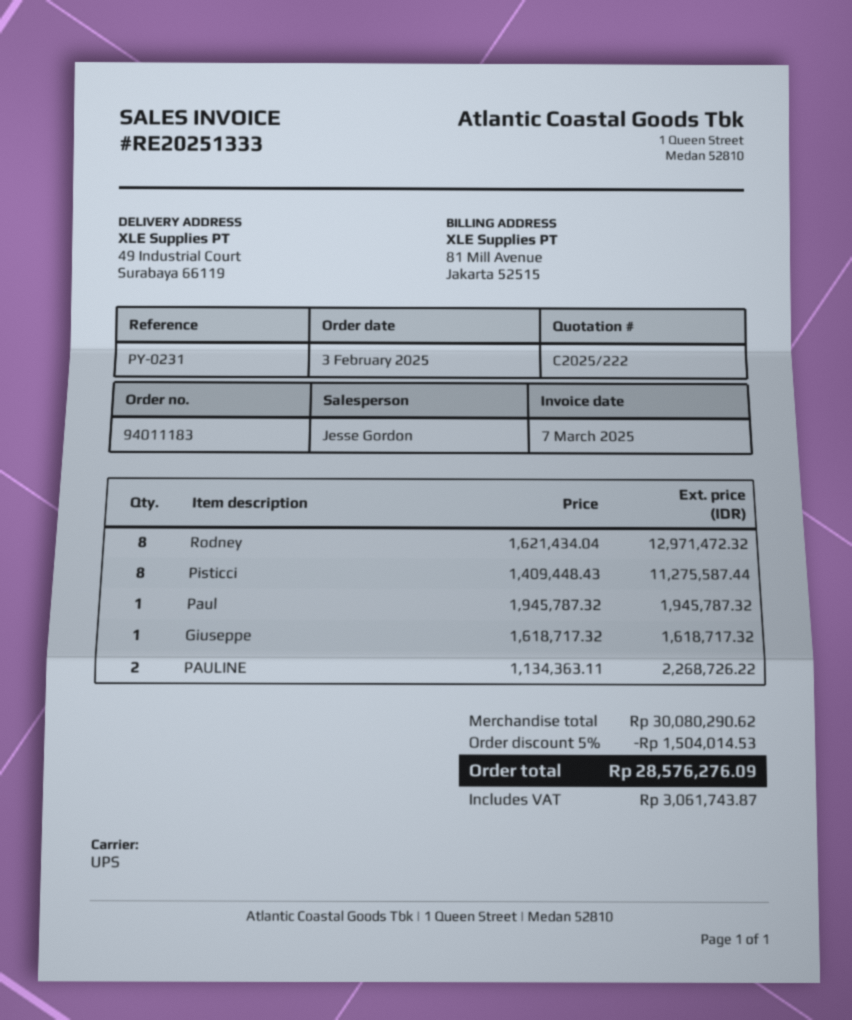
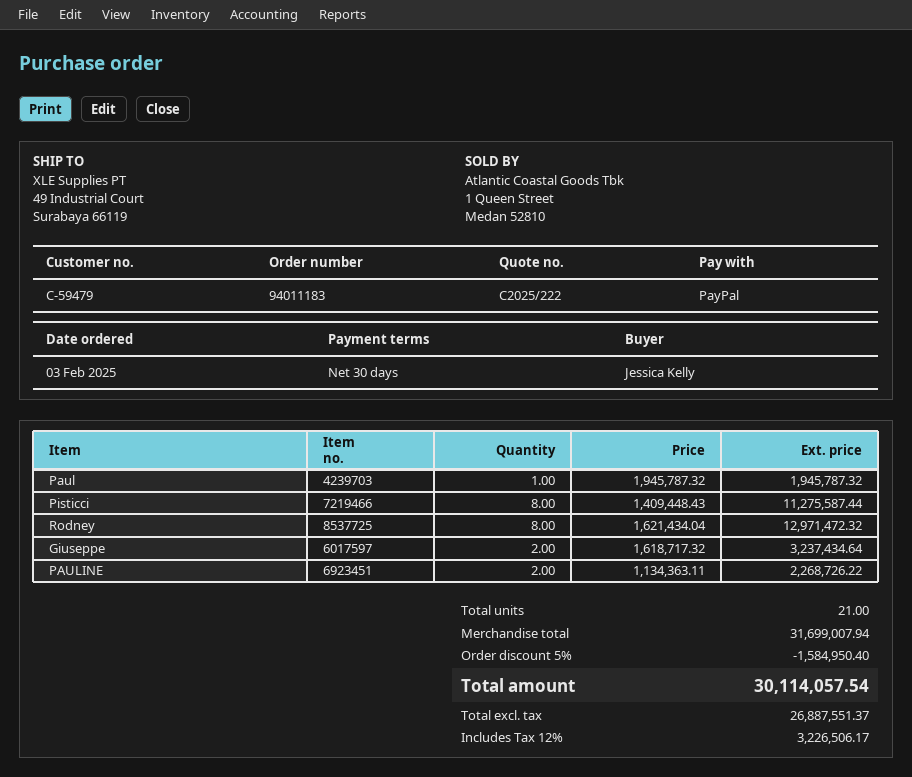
Giuseppe: 1 x 1618717.32 = 1618717.32 -> 2 x 1618717.32 = 3237434.64
subtotal: 30080290.62 -> 31699007.94
discount: 5% = 1504014.53 -> 5% = 1584950.40
tax: 3061743.87 -> 3226506.17
total: 28576276.09 -> 30114057.54

